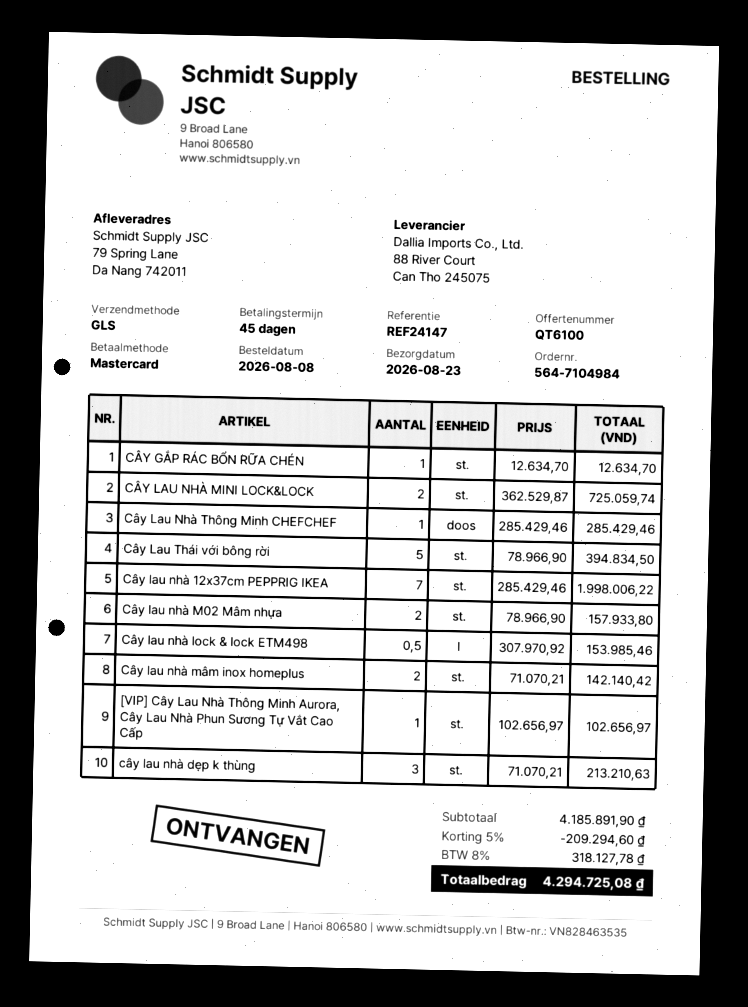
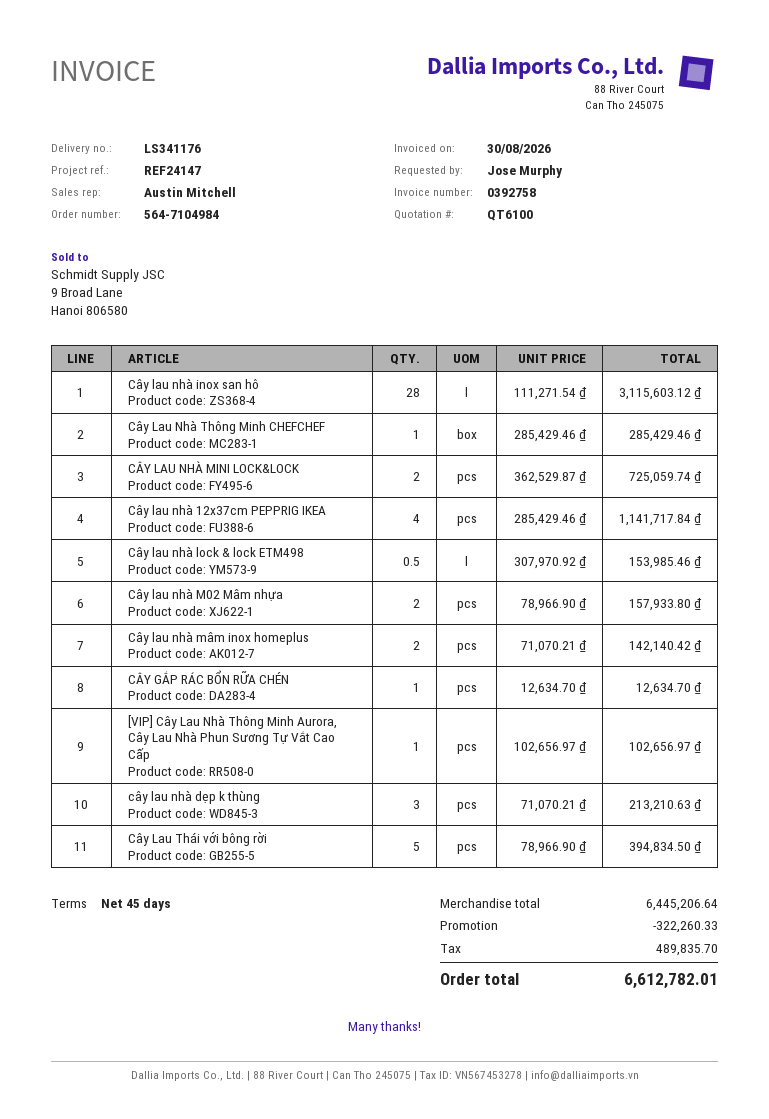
Cây lau nhà 12x37cm PEPPRIG IKEA: 7 x 285429.46 = 1998006.22 -> 4 x 285429.46 = 1141717.84
Cây lau nhà inox san hô: none -> 28 x 111271.54 = 3115603.12
subtotal: 4185891.90 -> 6445206.64
discount: 209294.60 -> 322260.33
tax: 318127.78 -> 489835.70
total: 4294725.08 -> 6612782.01

